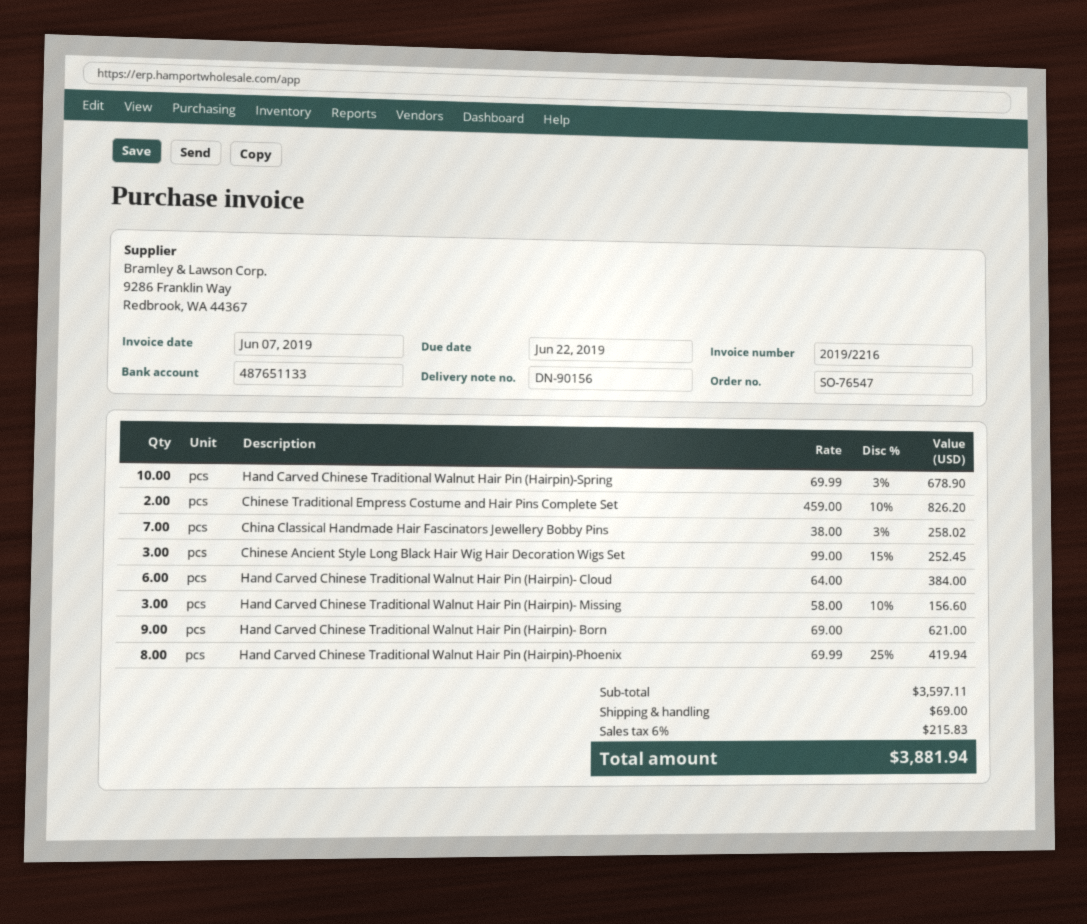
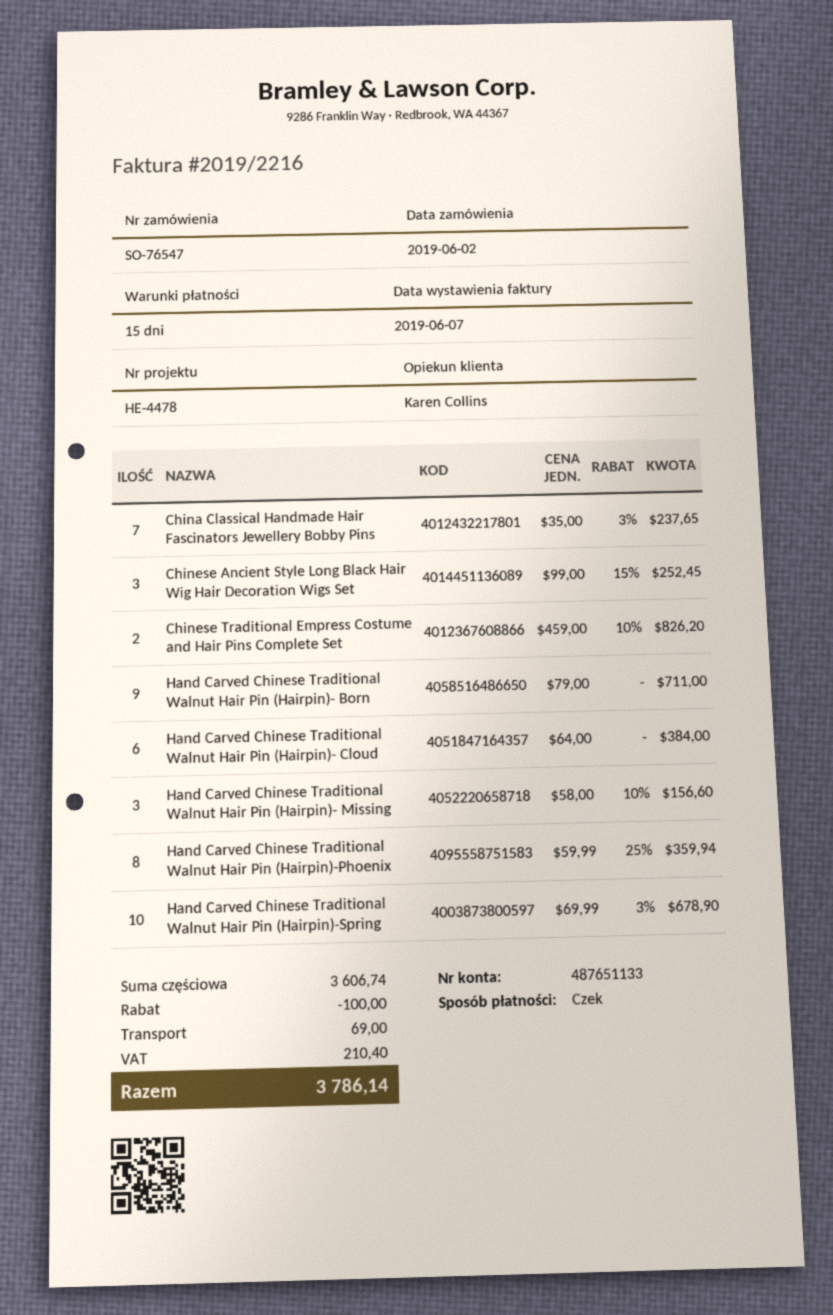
China Classical Handmade Hair Fascinators Jewellery Bobby Pins: 7 x 38.00 - 3% = 258.02 -> 7 x 35.00 - 3% = 237.65
Hand Carved Chinese Traditional Walnut Hair Pin (Hairpin)- Born: 9 x 69.00 = 621.00 -> 9 x 79.00 = 711.00
Hand Carved Chinese Traditional Walnut Hair Pin (Hairpin)-Phoenix: 8 x 69.99 - 25% = 419.94 -> 8 x 59.99 - 25% = 359.94
subtotal: 3597.11 -> 3606.74
discount: none -> 100.00
tax: 215.83 -> 210.40
total: 3881.94 -> 3786.14

